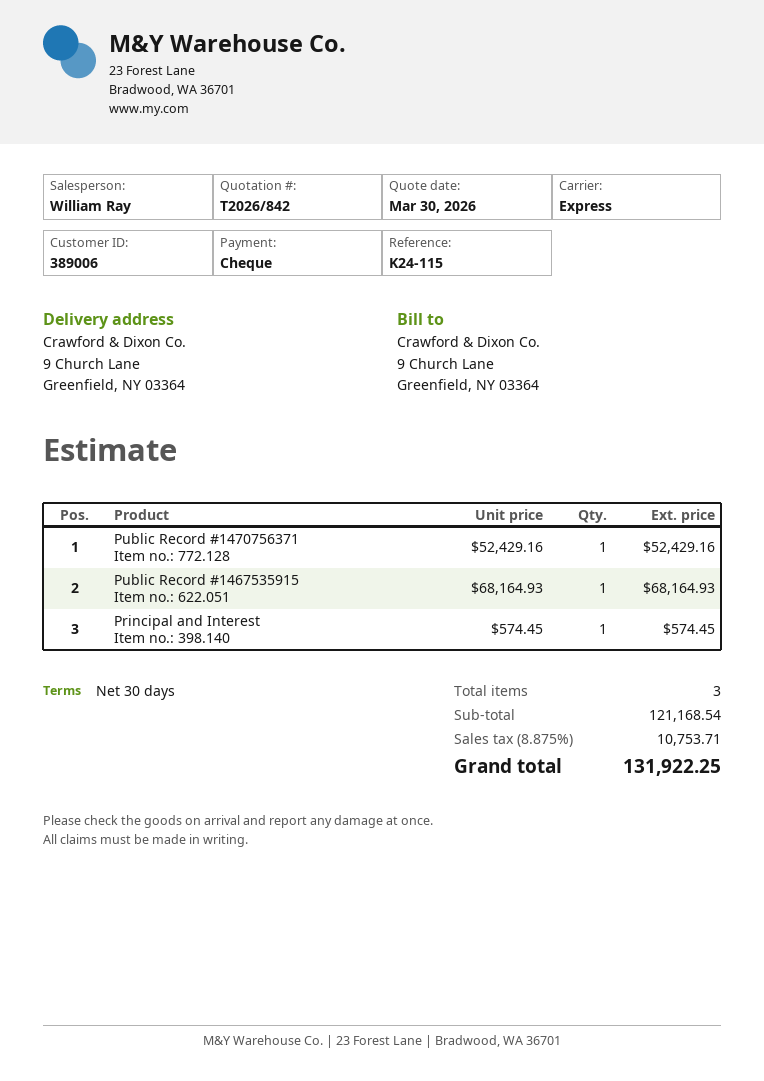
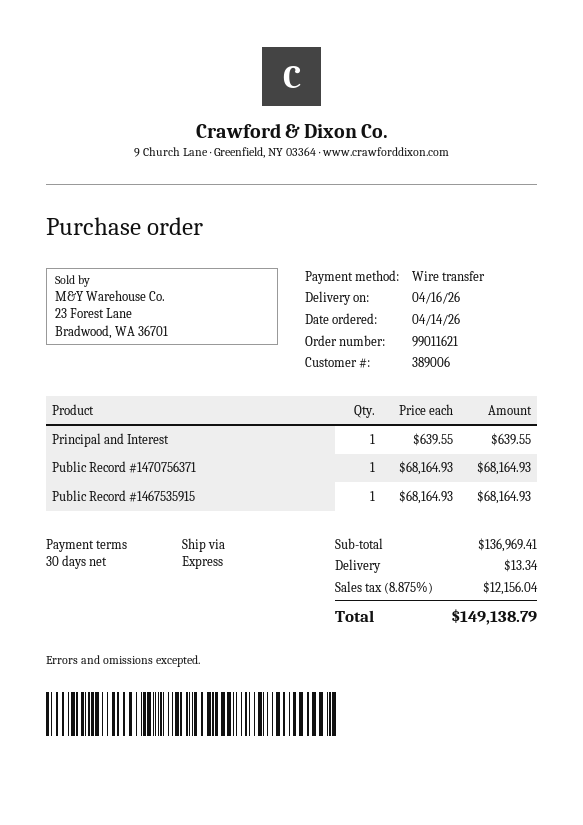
payment method: cheque -> bank transfer
Public Record #1470756371: 1 x 52429.16 = 52429.16 -> 1 x 68164.93 = 68164.93
Principal and Interest: 1 x 574.45 = 574.45 -> 1 x 639.55 = 639.55
subtotal: 121168.54 -> 136969.41
shipping: none -> 13.34
tax: 8.875% = 10753.71 -> 8.875% = 12156.04
total: 131922.25 -> 149138.79

